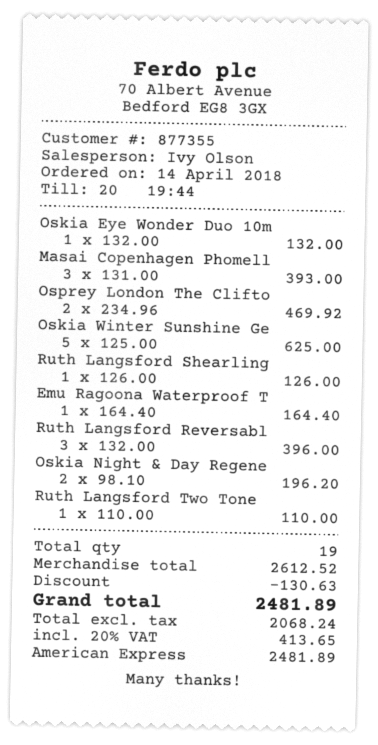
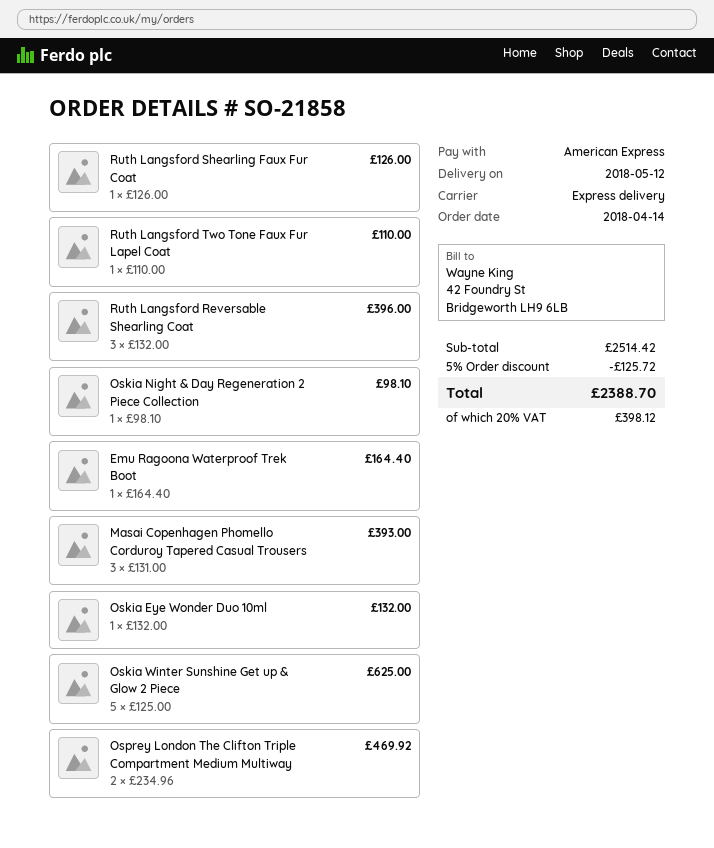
Oskia Night & Day Regene: 2 x 98.10 = 196.20 -> 1 x 98.10 = 98.10
subtotal: 2612.52 -> 2514.42
discount: 130.63 -> 125.72
tax: 20% = 413.65 -> 20% = 398.12
total: 2481.89 -> 2388.70

